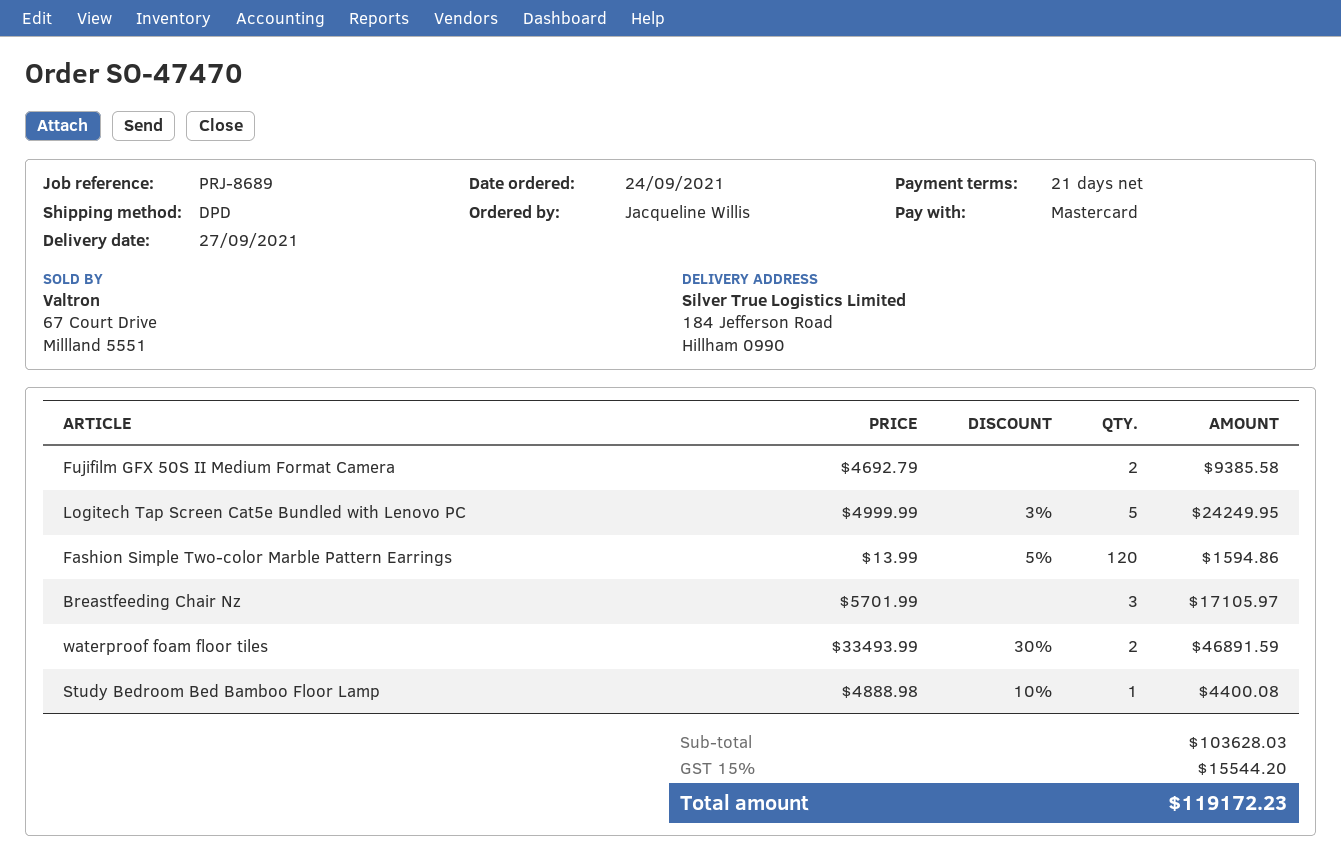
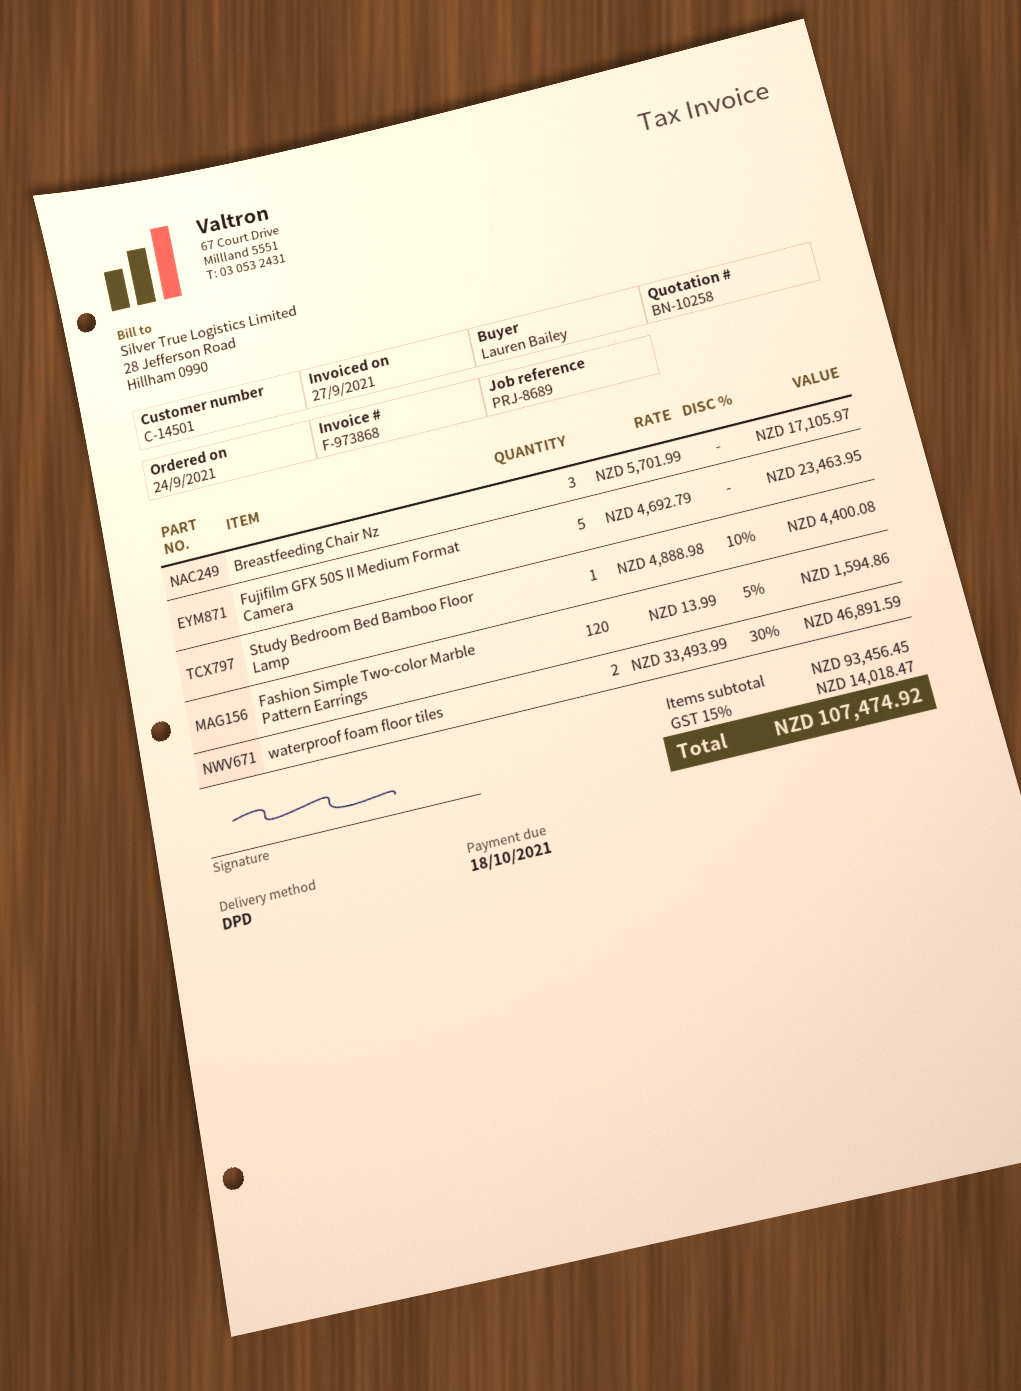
ordered by: Jacqueline Willis -> Lauren Bailey
Fujifilm GFX 50S II Medium Format Camera: 2 x 4692.79 = 9385.58 -> 5 x 4692.79 = 23463.95
Logitech Tap Screen Cat5e Bundled with Lenovo PC: 5 x 4999.99 - 3% = 24249.95 -> none
subtotal: 103628.03 -> 93456.45
tax: 15% = 15544.20 -> 15% = 14018.47
total: 119172.23 -> 107474.92

